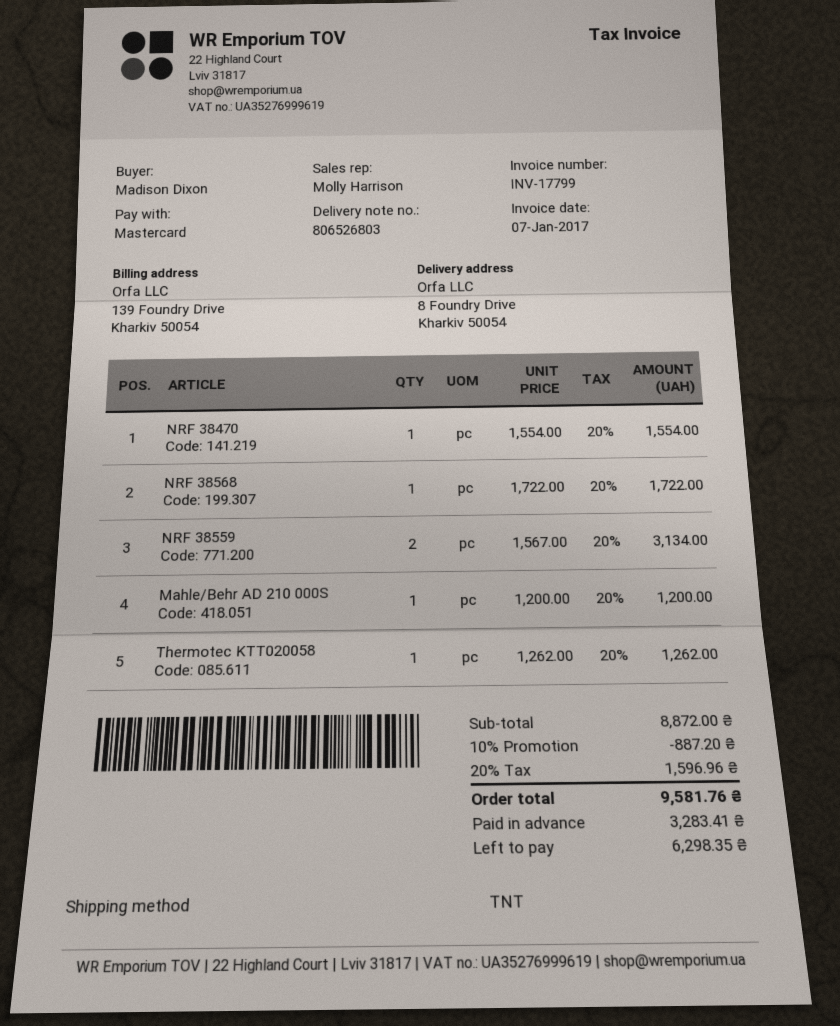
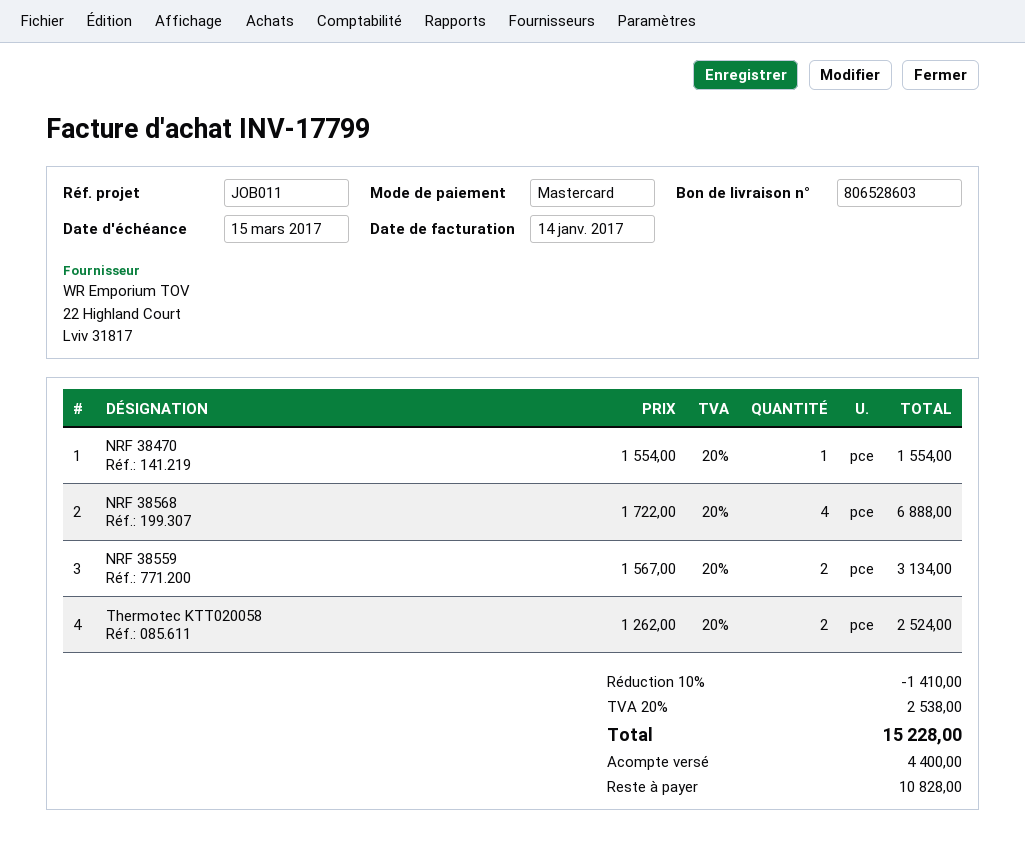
delivery note number: 806526803 -> 806528603
invoice date: 2017-01-07 -> 2017-01-14
NRF 38568: 1 x 1722.00 = 1722.00 -> 4 x 1722.00 = 6888.00
Mahle/Behr AD 210 000S: 1 x 1200.00 = 1200.00 -> none
Thermotec KTT020058: 1 x 1262.00 = 1262.00 -> 2 x 1262.00 = 2524.00
discount: 10% = 887.20 -> 10% = 1410.00
tax: 20% = 1596.96 -> 20% = 2538.00
total: 9581.76 -> 15228.00
deposit: 3283.41 -> 4400.00
balance: 6298.35 -> 10828.00

